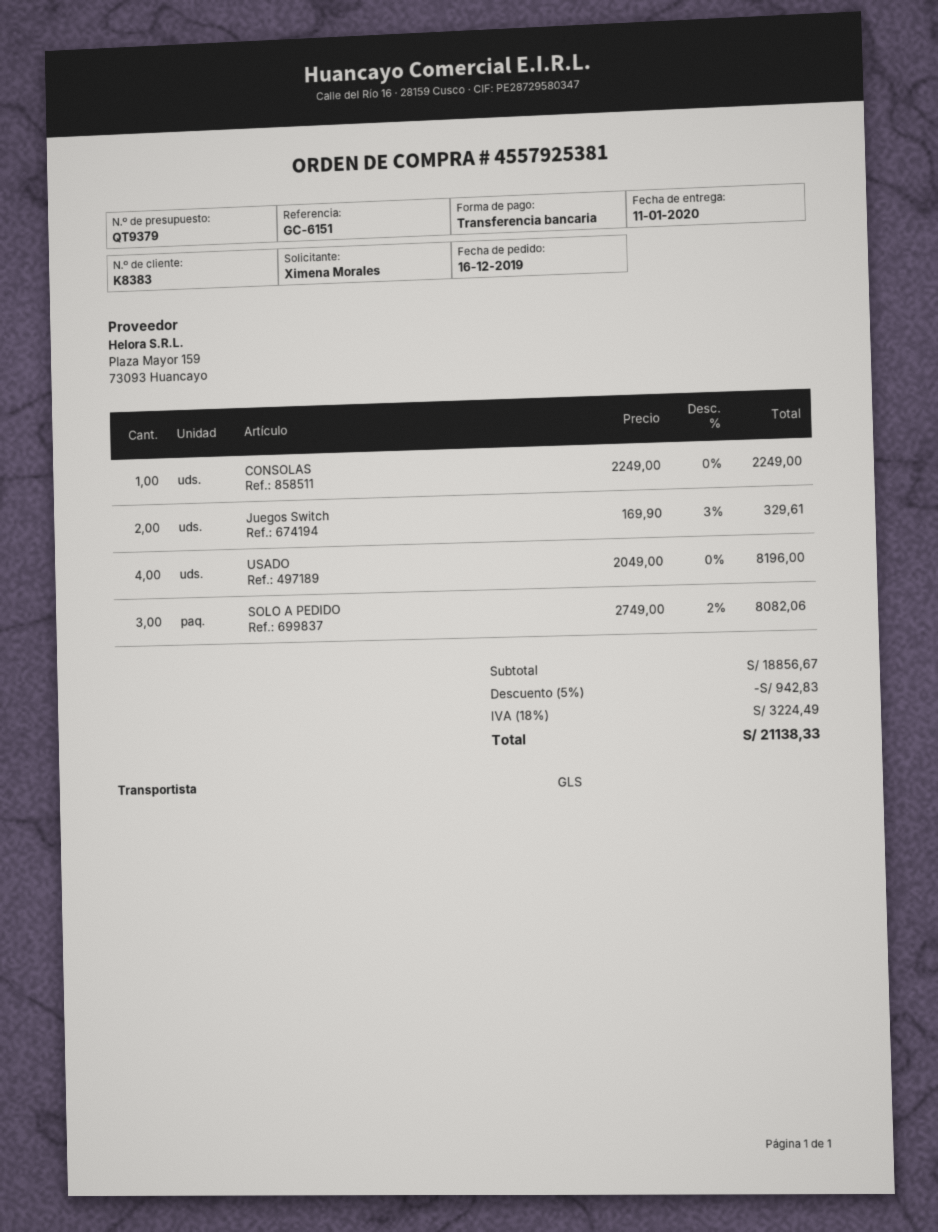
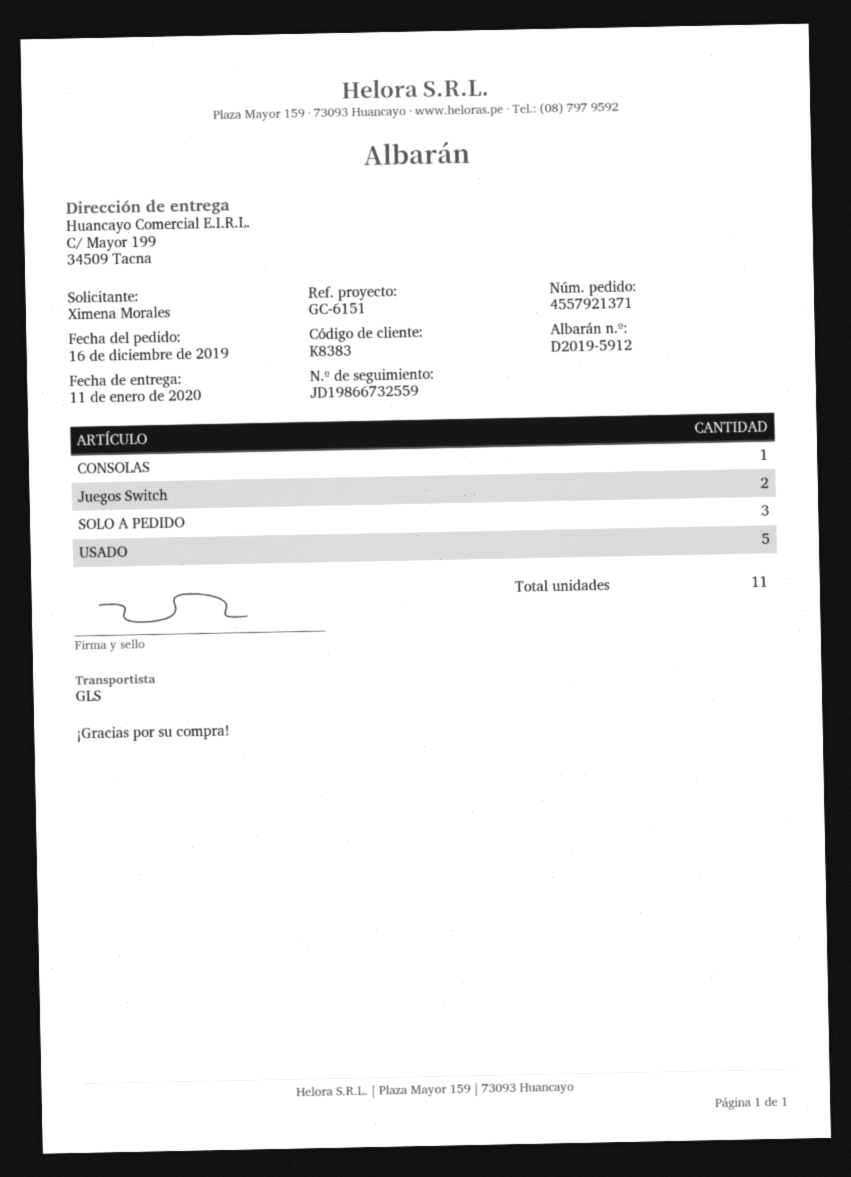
order number: 4557925381 -> 4557921371
USADO: 4 -> 5

